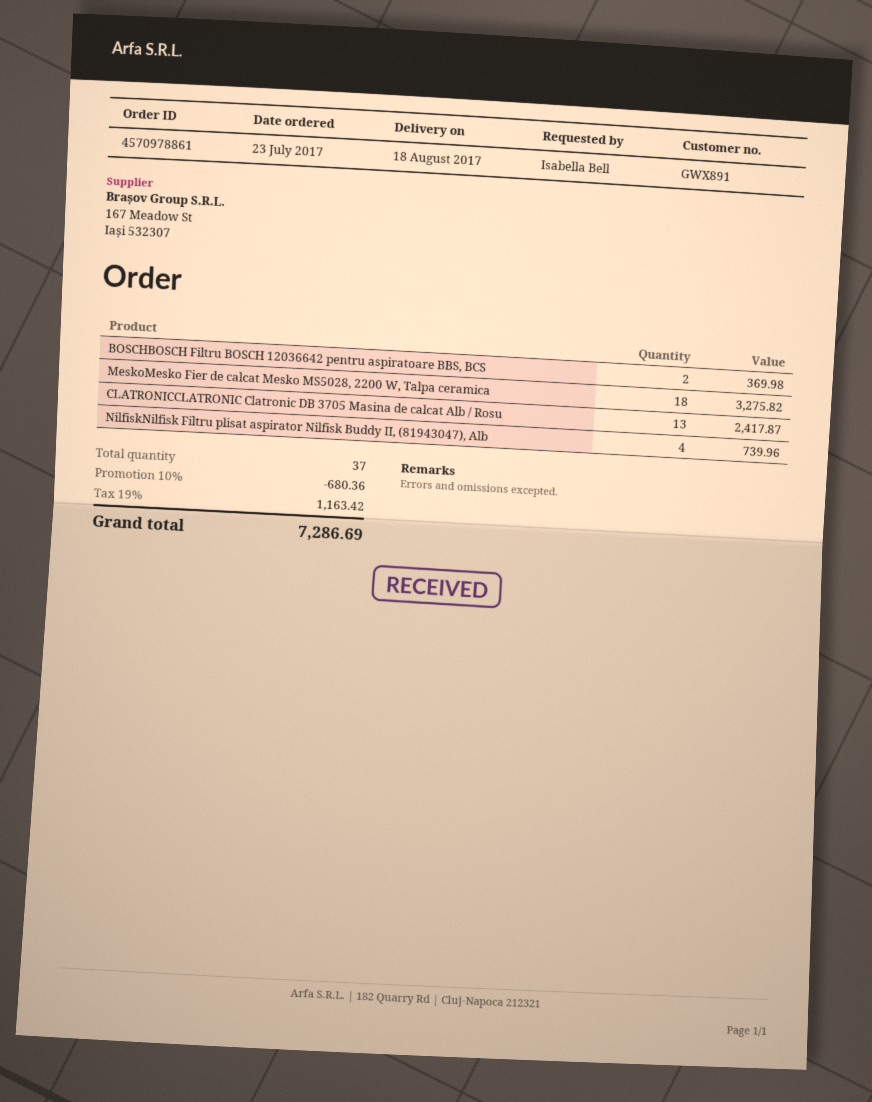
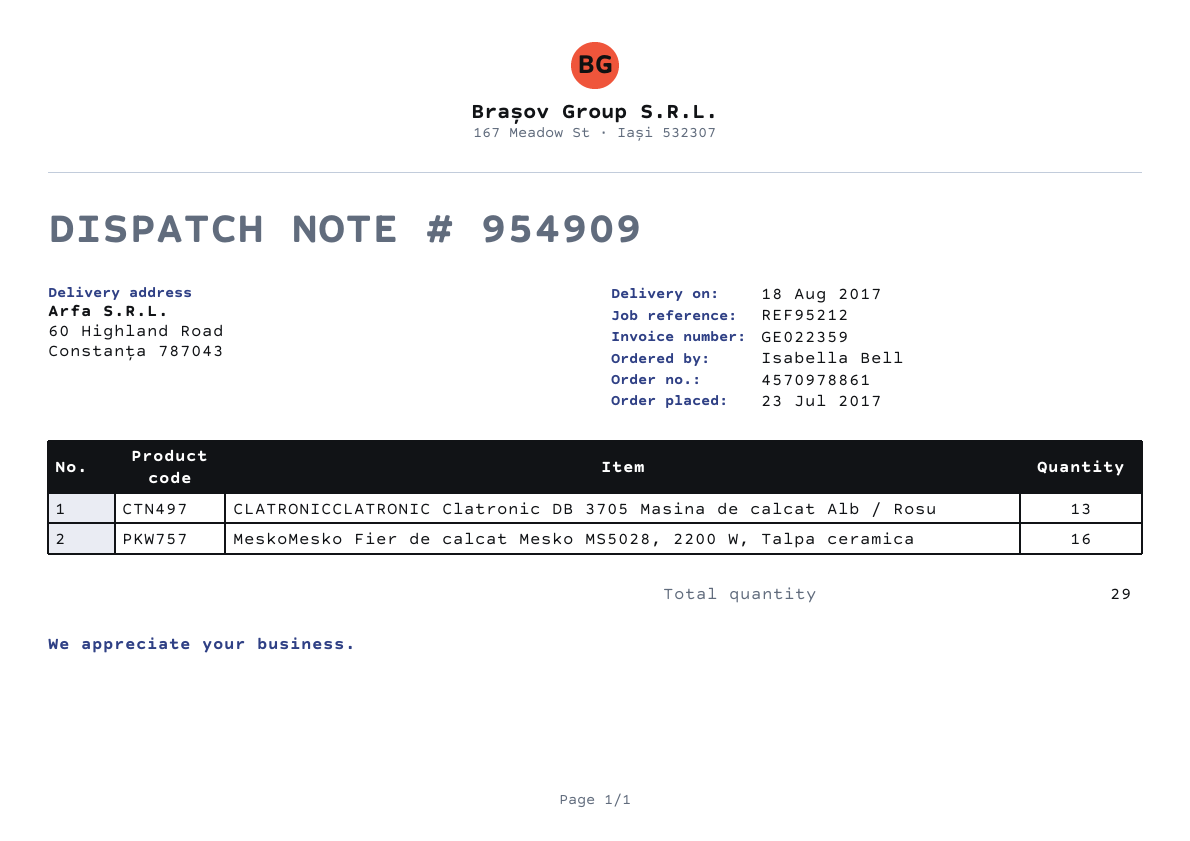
BOSCHBOSCH Filtru BOSCH 12036642 pentru aspiratoare BBS, BCS: 2 -> none
MeskoMesko Fier de calcat Mesko MS5028, 2200 W, Talpa ceramica: 18 -> 16
NilfiskNilfisk Filtru plisat aspirator Nilfisk Buddy II, (81943047), Alb: 4 -> none
total quantity: 37 -> 29

